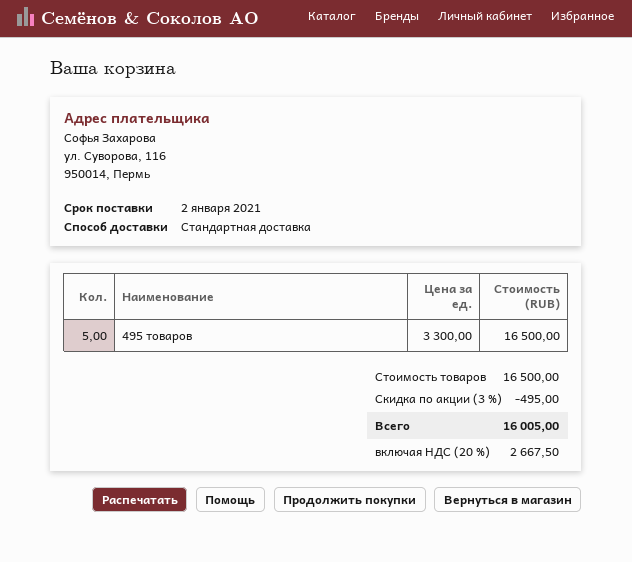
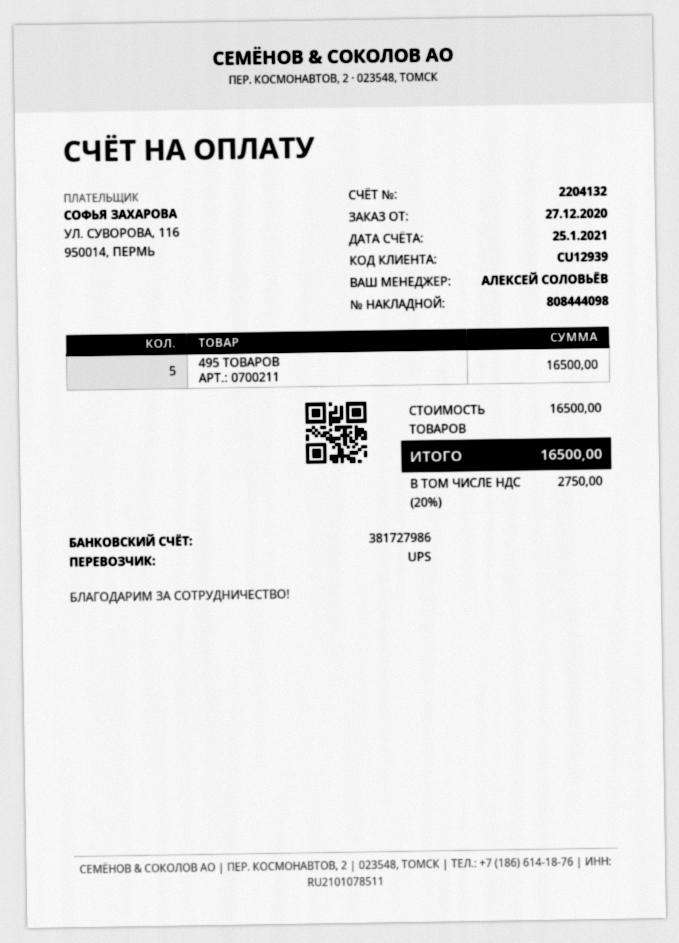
shipping method: standard -> UPS
discount: 3% = 495.00 -> none
tax: 20% = 2667.50 -> 20% = 2750.00
total: 16005.00 -> 16500.00

